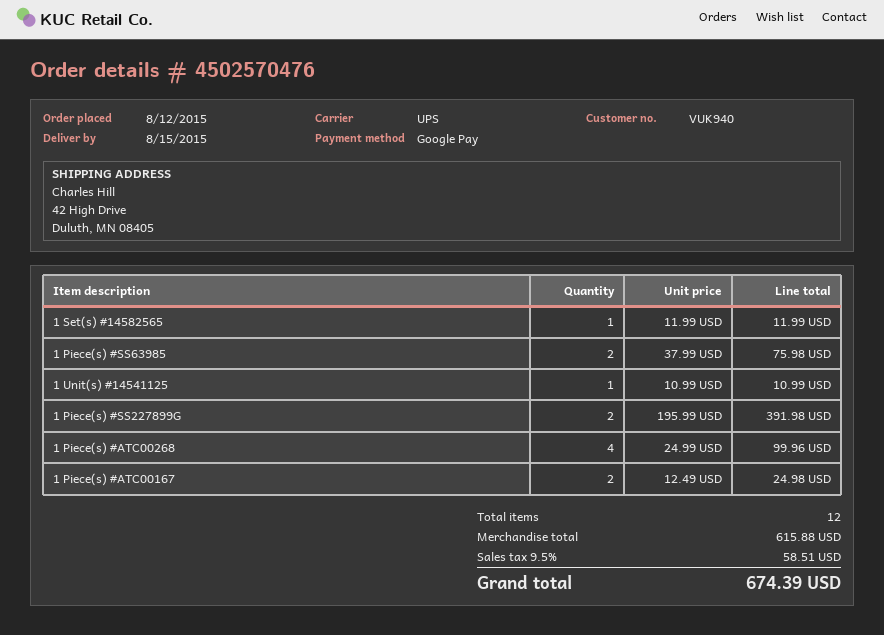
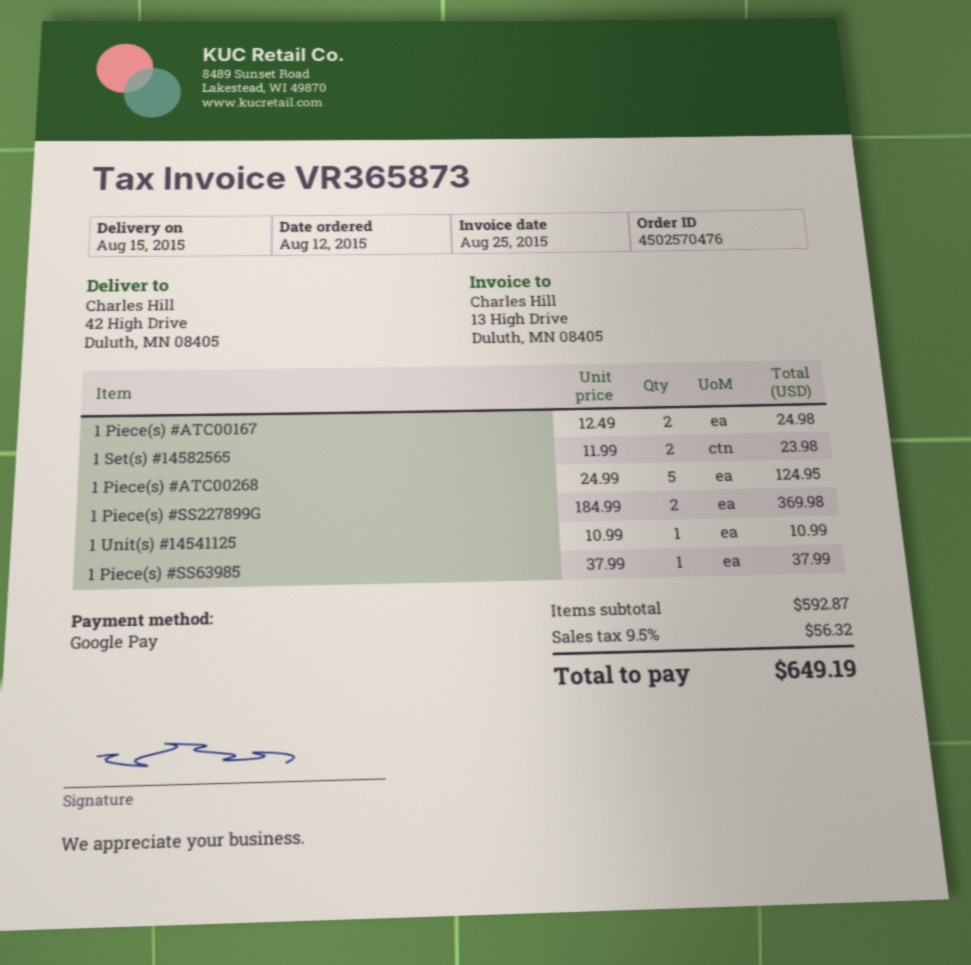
1 Set(s) #14582565: 1 x 11.99 = 11.99 -> 2 x 11.99 = 23.98
1 Piece(s) #SS63985: 2 x 37.99 = 75.98 -> 1 x 37.99 = 37.99
1 Piece(s) #SS227899G: 2 x 195.99 = 391.98 -> 2 x 184.99 = 369.98
1 Piece(s) #ATC00268: 4 x 24.99 = 99.96 -> 5 x 24.99 = 124.95
subtotal: 615.88 -> 592.87
tax: 9.5% = 58.51 -> 9.5% = 56.32
total: 674.39 -> 649.19

